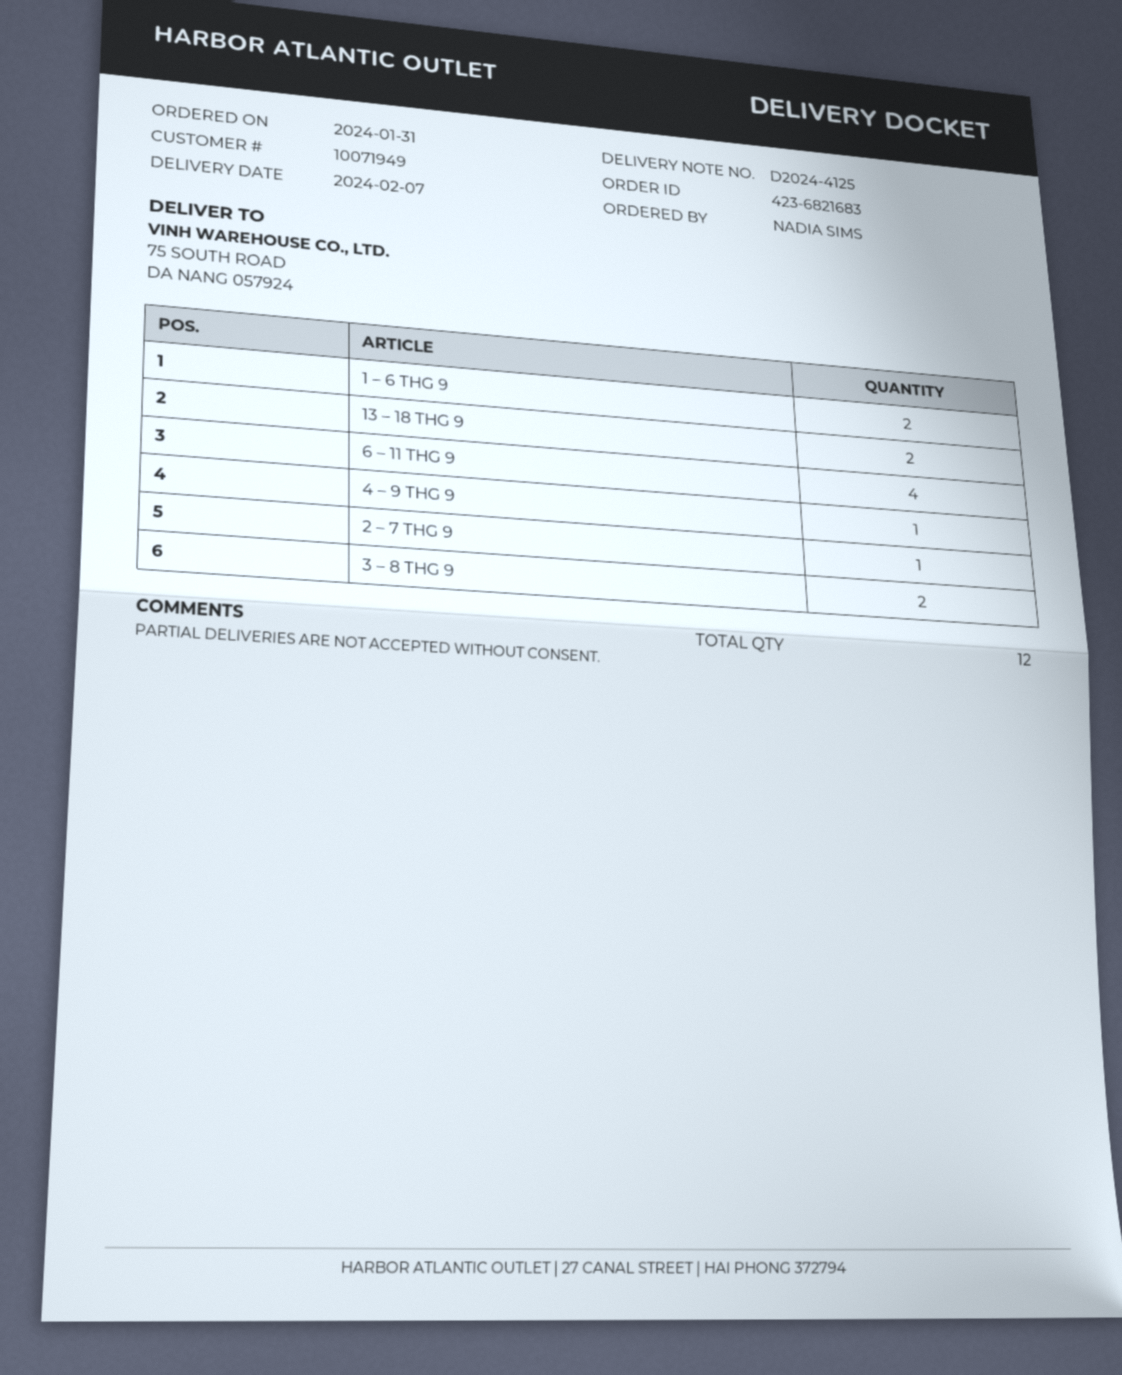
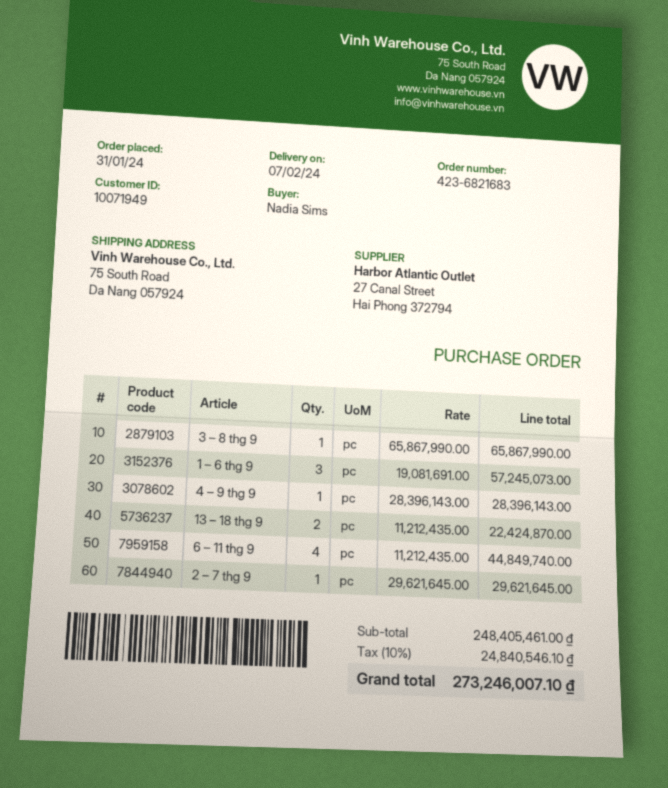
1 – 6 THG 9: 2 -> 3
3 – 8 THG 9: 2 -> 1

